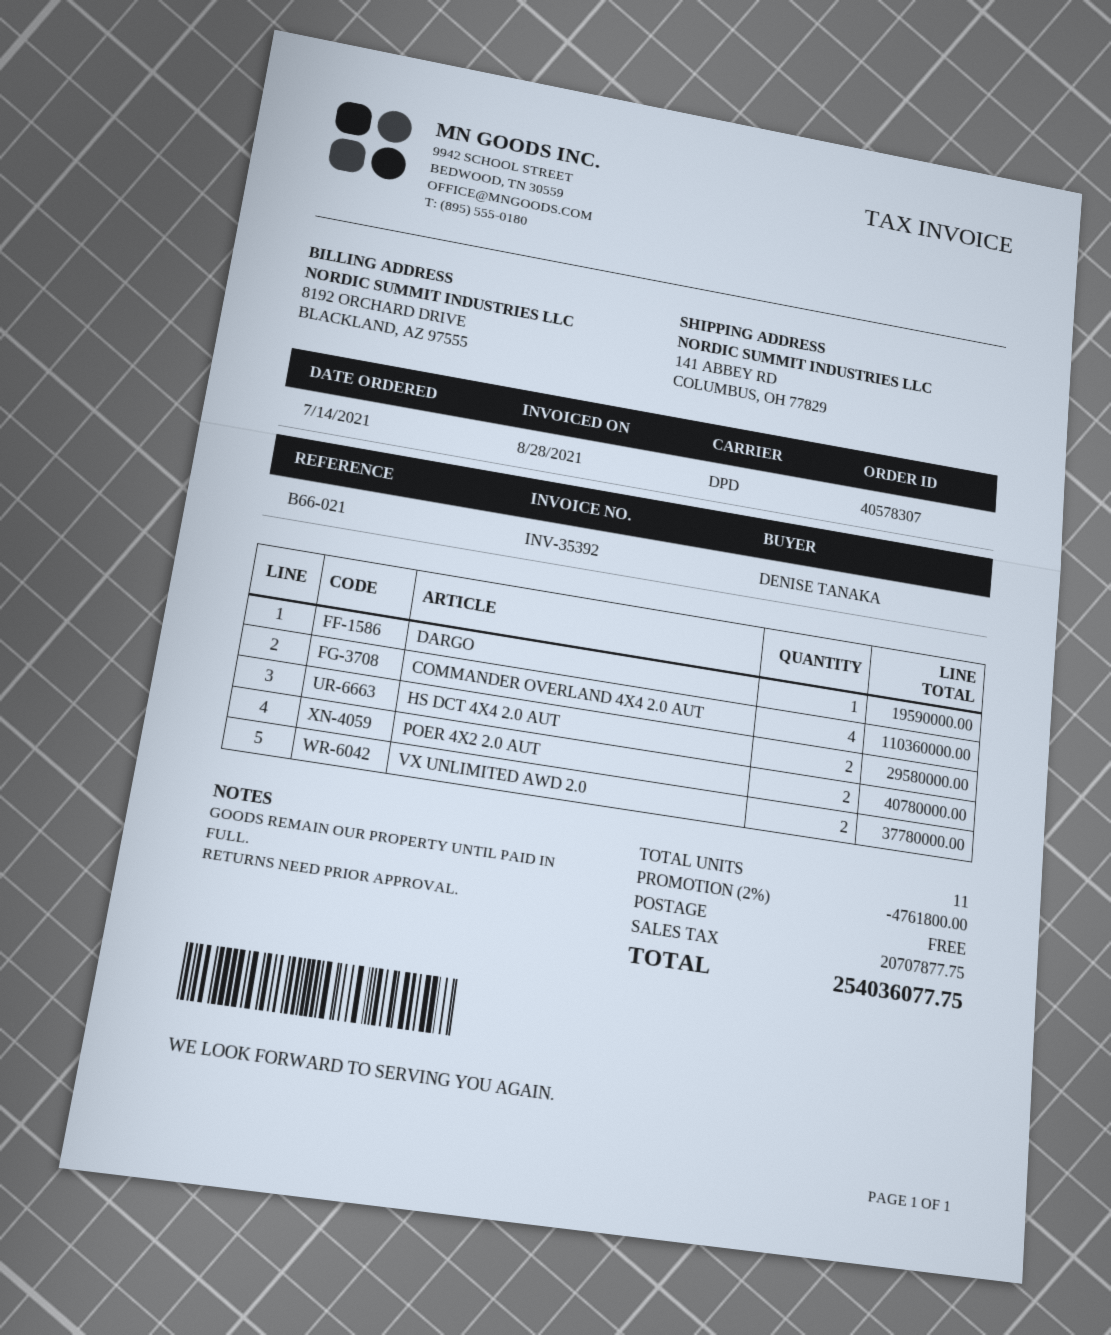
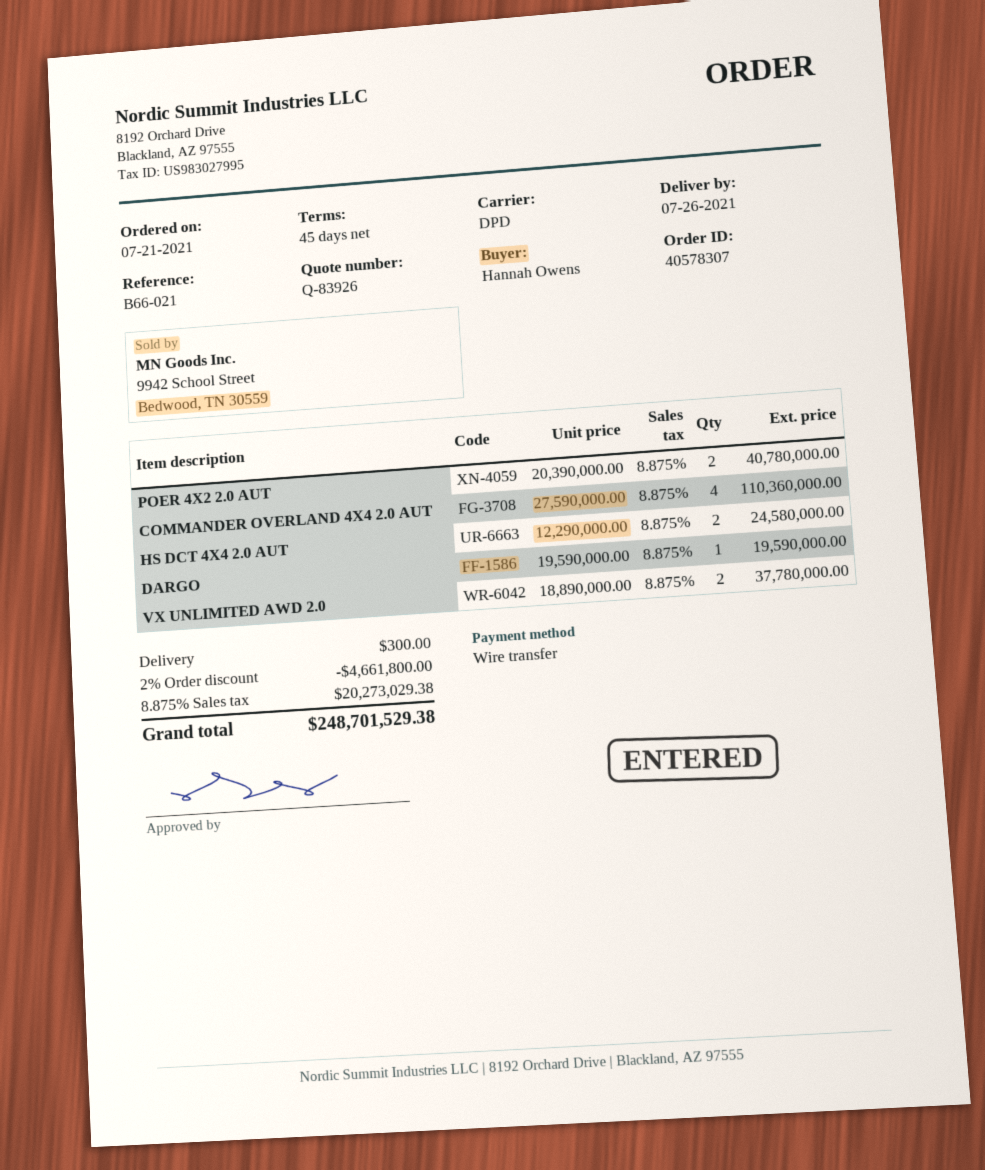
order date: 2021-07-14 -> 2021-07-21
ordered by: DENISE TANAKA -> Hannah Owens
HS DCT 4X4 2.0 AUT: 2 for 29580000.00 -> 2 for 24580000.00
discount: 2% = 4761800.00 -> 2% = 4661800.00
shipping: 0.00 -> 300.00
tax: 20707877.75 -> 20273029.38
total: 254036077.75 -> 248701529.38

